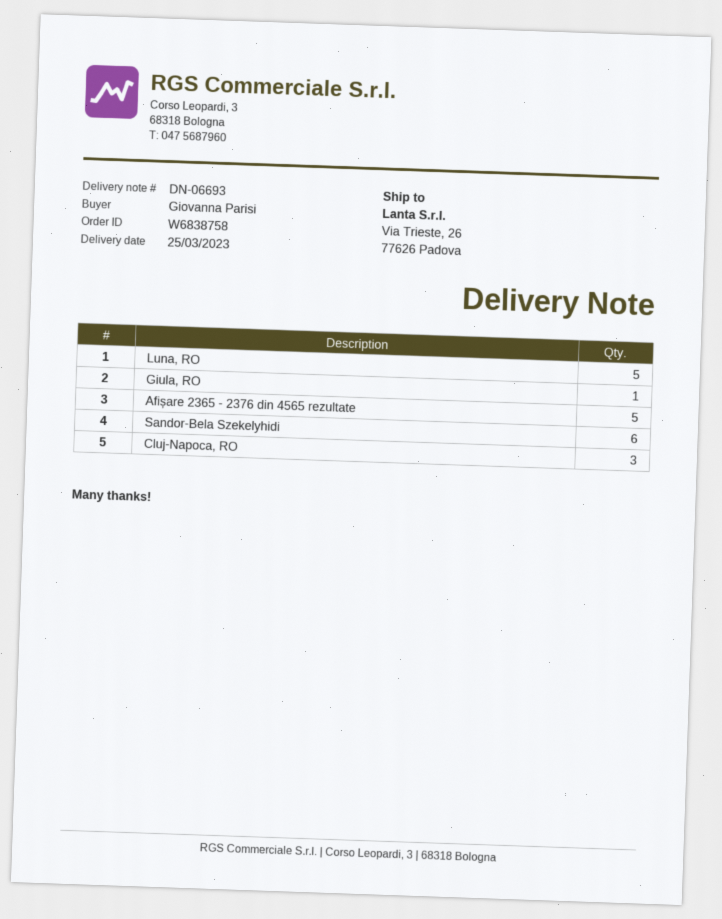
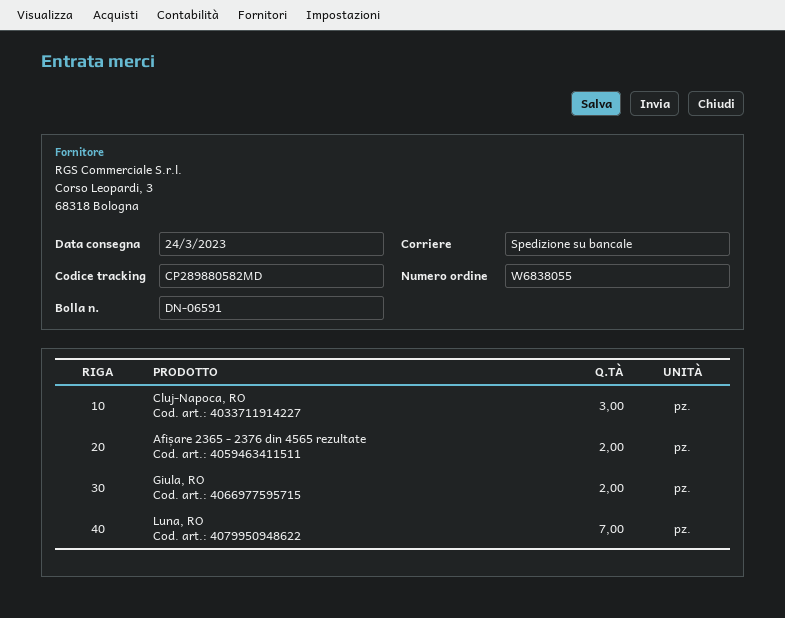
order number: W6838758 -> W6838055
delivery note number: DN-06693 -> DN-06591
delivery date: 2023-03-25 -> 2023-03-24
Luna, RO: 5 -> 7
Giula, RO: 1 -> 2
Afișare 2365 - 2376 din 4565 rezultate: 5 -> 2
Sandor-Bela Szekelyhidi: 6 -> none

